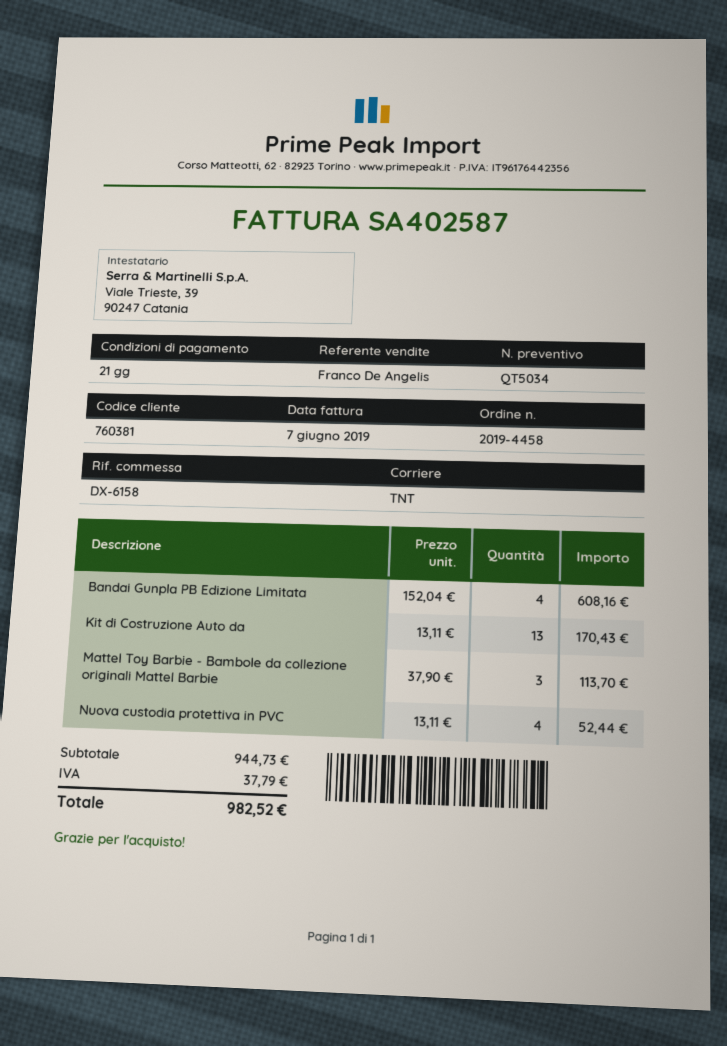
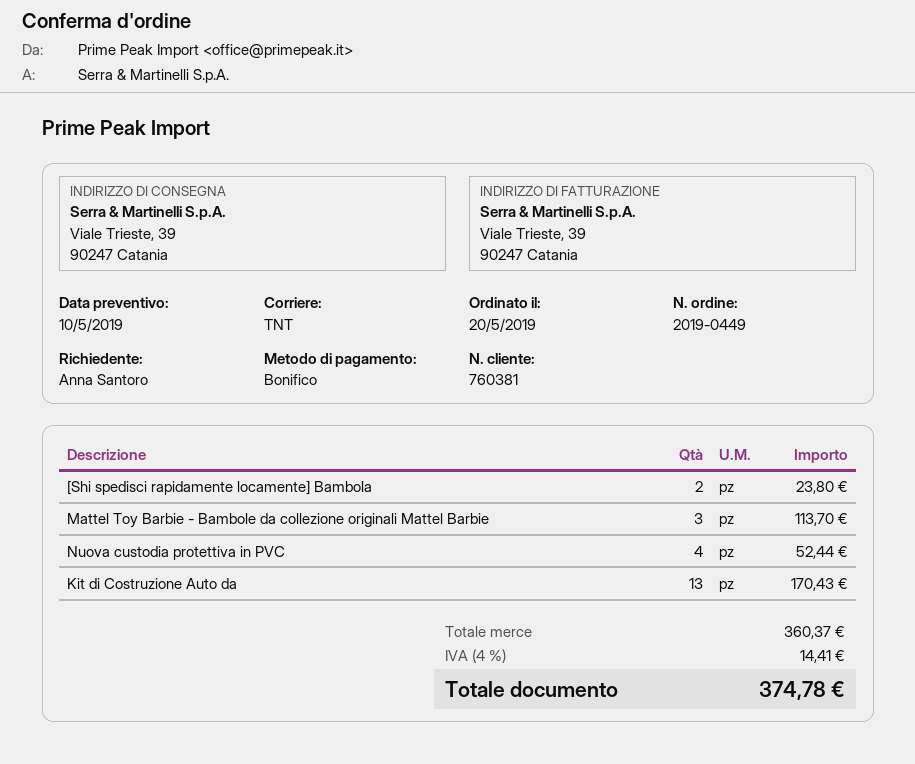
order number: 2019-4458 -> 2019-0449
Bandai Gunpla PB Edizione Limitata: 4 for 608.16 -> none
[Shi spedisci rapidamente locamente] Bambola: none -> 2 for 23.80
subtotal: 944.73 -> 360.37
tax: 37.79 -> 14.41
total: 982.52 -> 374.78

